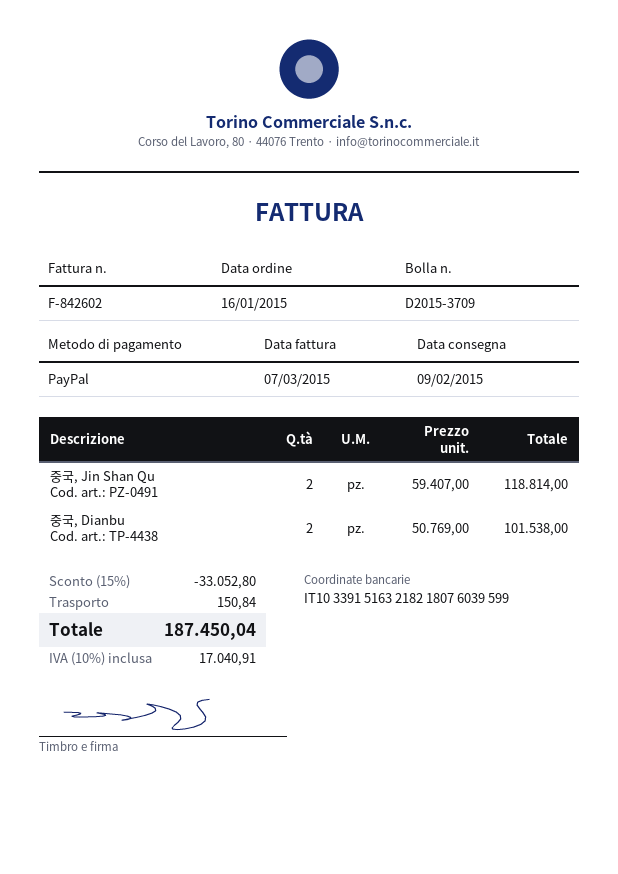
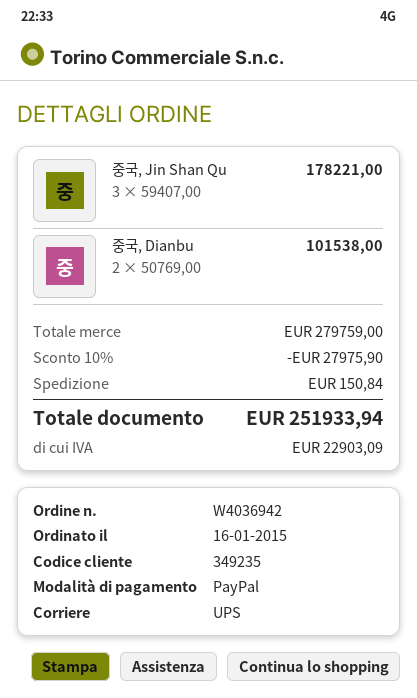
중국, Jin Shan Qu: 2 x 59407.00 = 118814.00 -> 3 x 59407.00 = 178221.00
discount: 15% = 33052.80 -> 10% = 27975.90
tax: 17040.91 -> 22903.09
total: 187450.04 -> 251933.94

